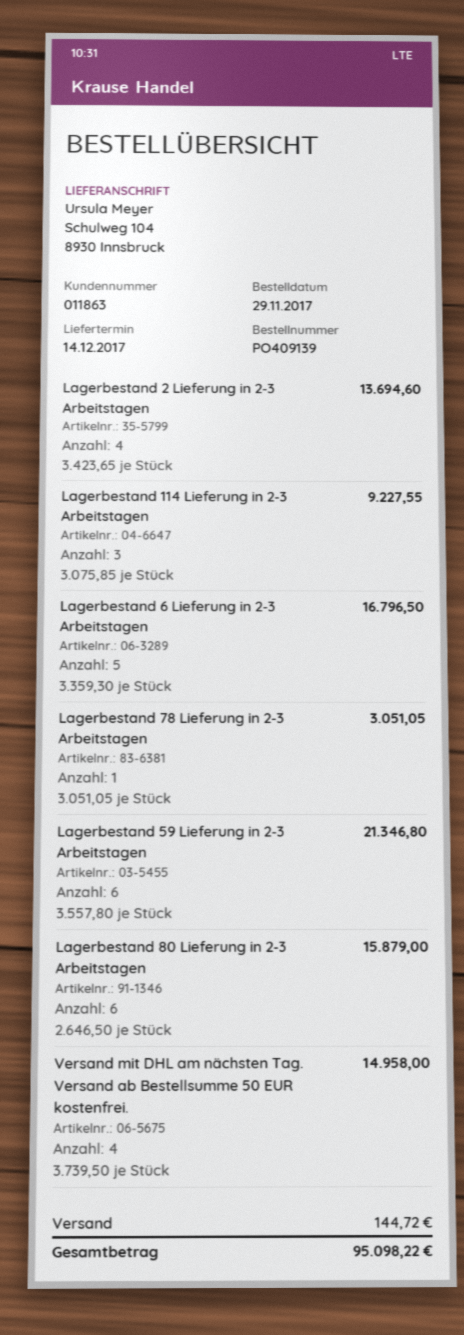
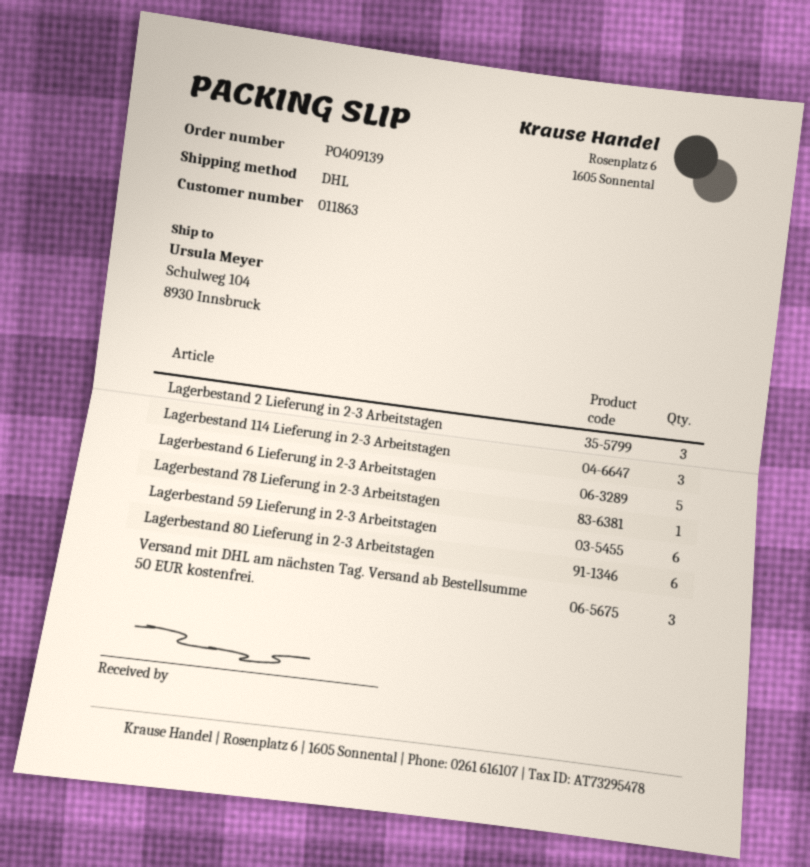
Lagerbestand 2 Lieferung in 2-3 Arbeitstagen: 4 -> 3
Versand mit DHL am nächsten Tag. Versand ab Bestellsumme 50 EUR kostenfrei.: 4 -> 3

